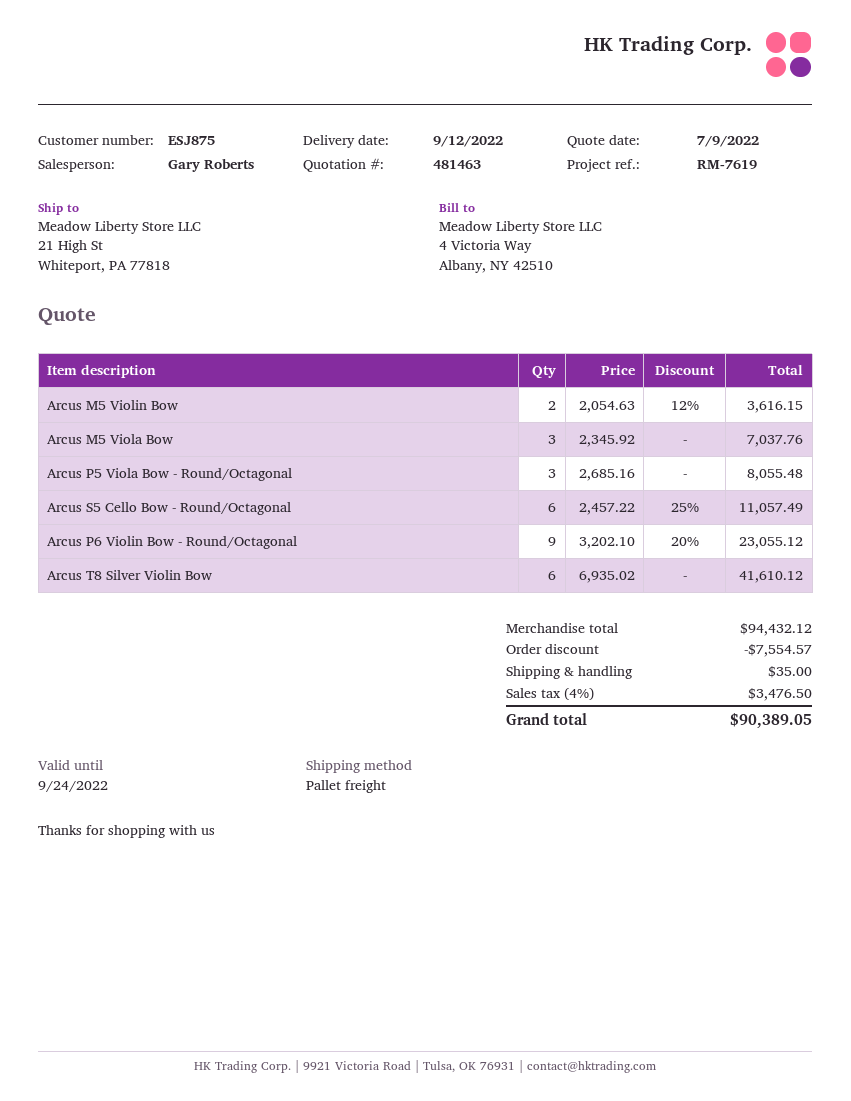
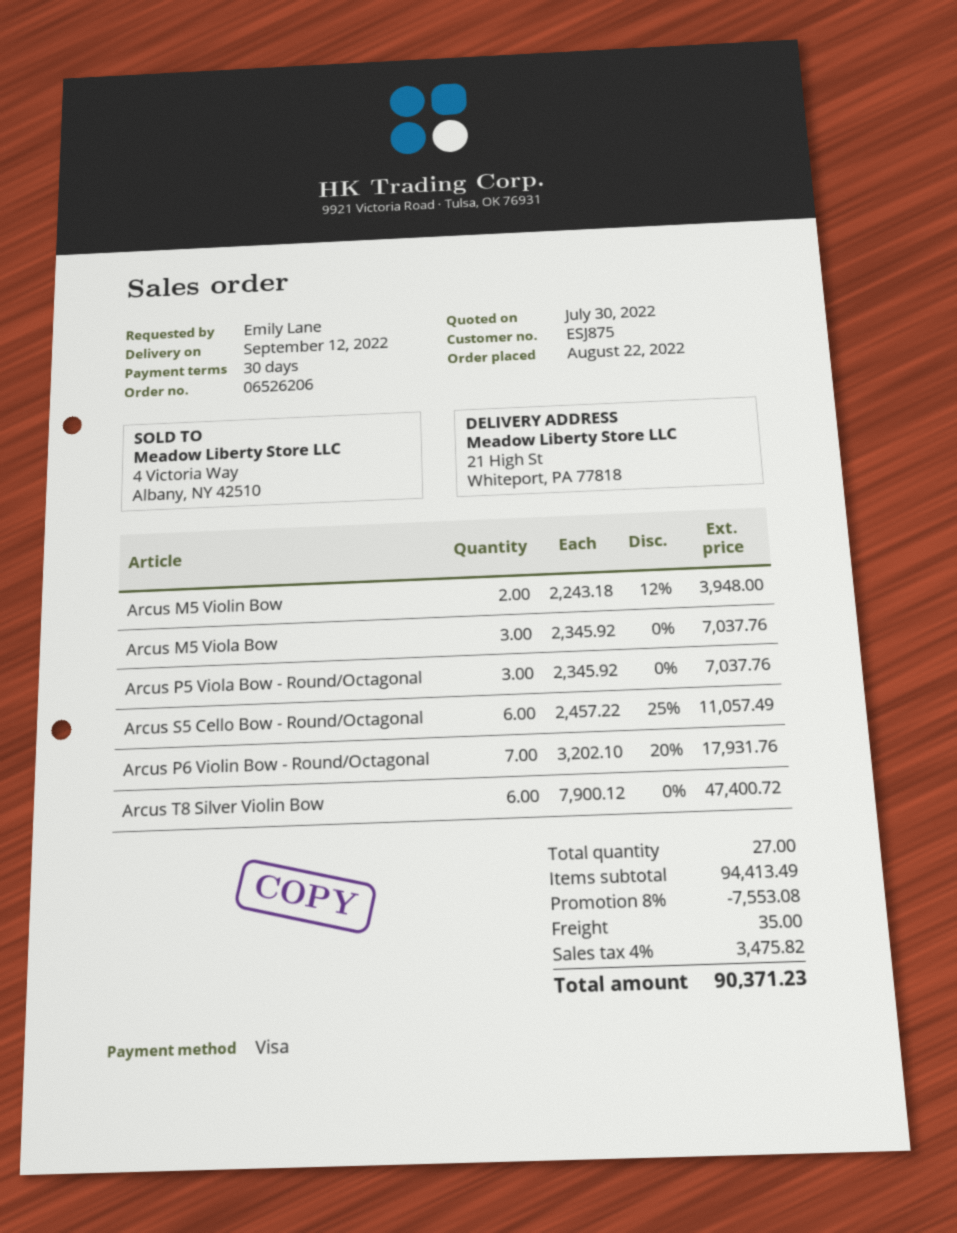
quote date: 2022-07-09 -> 2022-07-30
Arcus M5 Violin Bow: 2 x 2054.63 - 12% = 3616.15 -> 2 x 2243.18 - 12% = 3948.00
Arcus P5 Viola Bow - Round/Octagonal: 3 x 2685.16 = 8055.48 -> 3 x 2345.92 = 7037.76
Arcus P6 Violin Bow - Round/Octagonal: 9 x 3202.10 - 20% = 23055.12 -> 7 x 3202.10 - 20% = 17931.76
Arcus T8 Silver Violin Bow: 6 x 6935.02 = 41610.12 -> 6 x 7900.12 = 47400.72
subtotal: 94432.12 -> 94413.49
discount: 7554.57 -> 7553.08
tax: 4% = 3476.50 -> 4% = 3475.82
total: 90389.05 -> 90371.23

